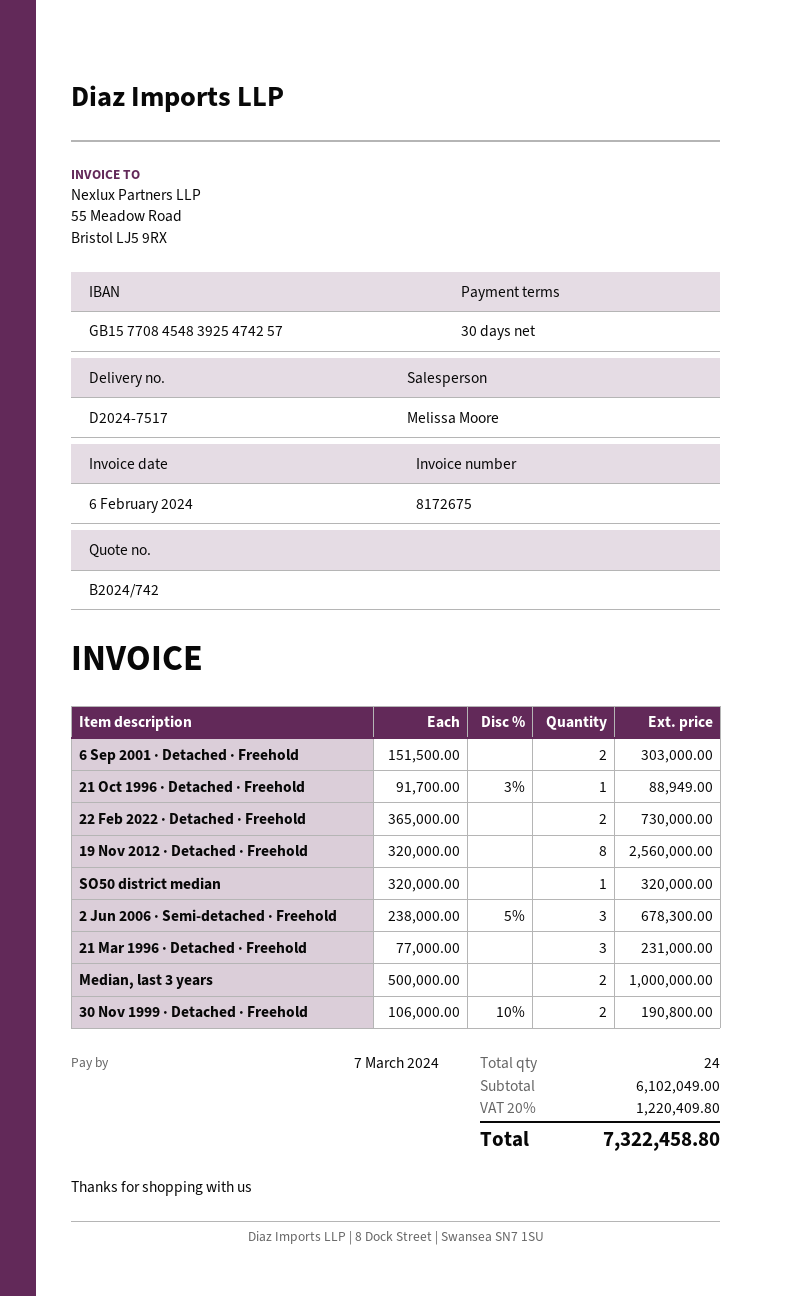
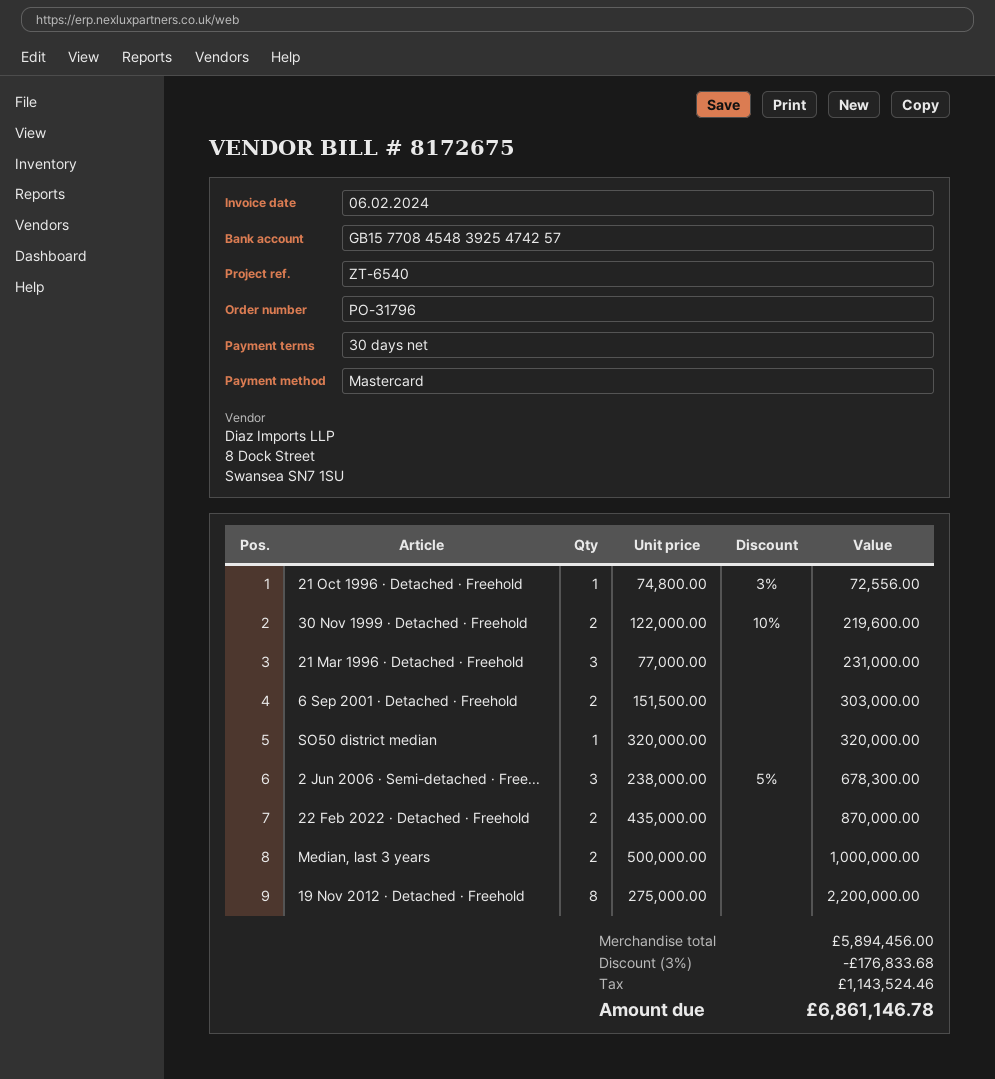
21 Oct 1996 · Detached · Freehold: 1 x 91700.00 - 3% = 88949.00 -> 1 x 74800.00 - 3% = 72556.00
22 Feb 2022 · Detached · Freehold: 2 x 365000.00 = 730000.00 -> 2 x 435000.00 = 870000.00
19 Nov 2012 · Detached · Freehold: 8 x 320000.00 = 2560000.00 -> 8 x 275000.00 = 2200000.00
30 Nov 1999 · Detached · Freehold: 2 x 106000.00 - 10% = 190800.00 -> 2 x 122000.00 - 10% = 219600.00
subtotal: 6102049.00 -> 5894456.00
discount: none -> 3% = 176833.68
tax: 1220409.80 -> 1143524.46
total: 7322458.80 -> 6861146.78

